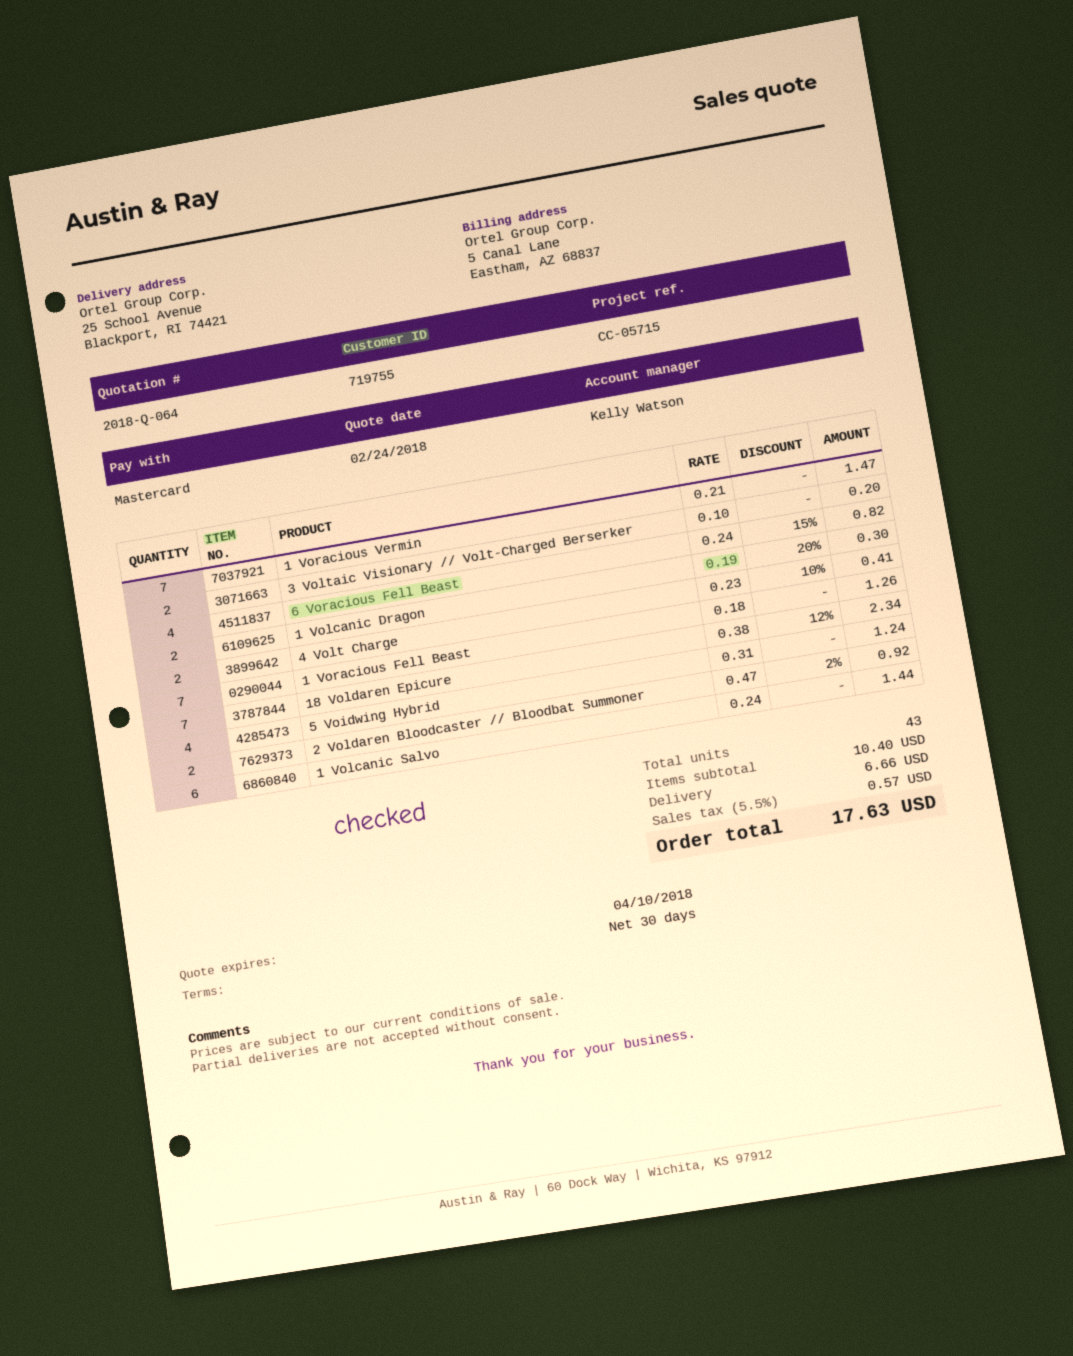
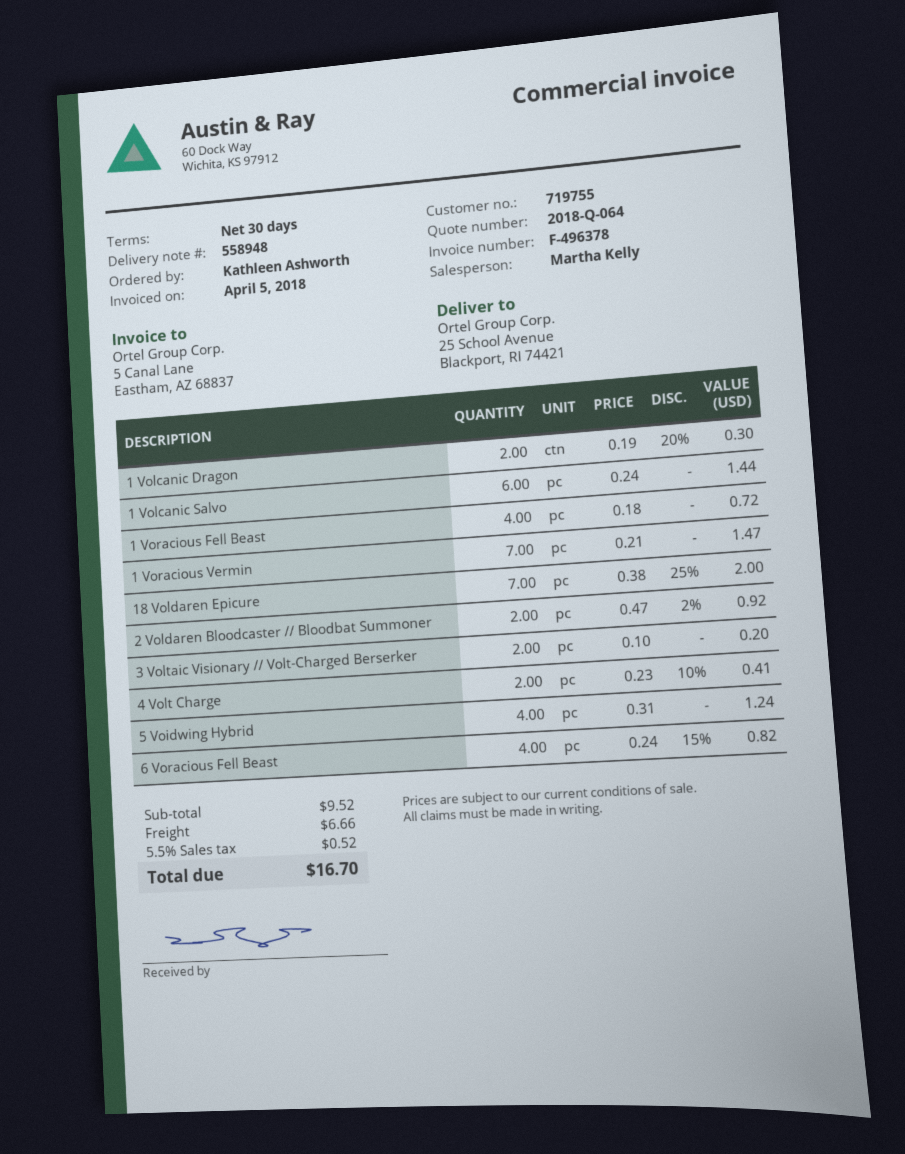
sales rep: Kelly Watson -> Martha Kelly
1 Voracious Fell Beast: 7 x 0.18 = 1.26 -> 4 x 0.18 = 0.72
18 Voldaren Epicure: 7 x 0.38 - 12% = 2.34 -> 7 x 0.38 - 25% = 2.00
subtotal: 10.40 -> 9.52
tax: 5.5% = 0.57 -> 5.5% = 0.52
total: 17.63 -> 16.70

